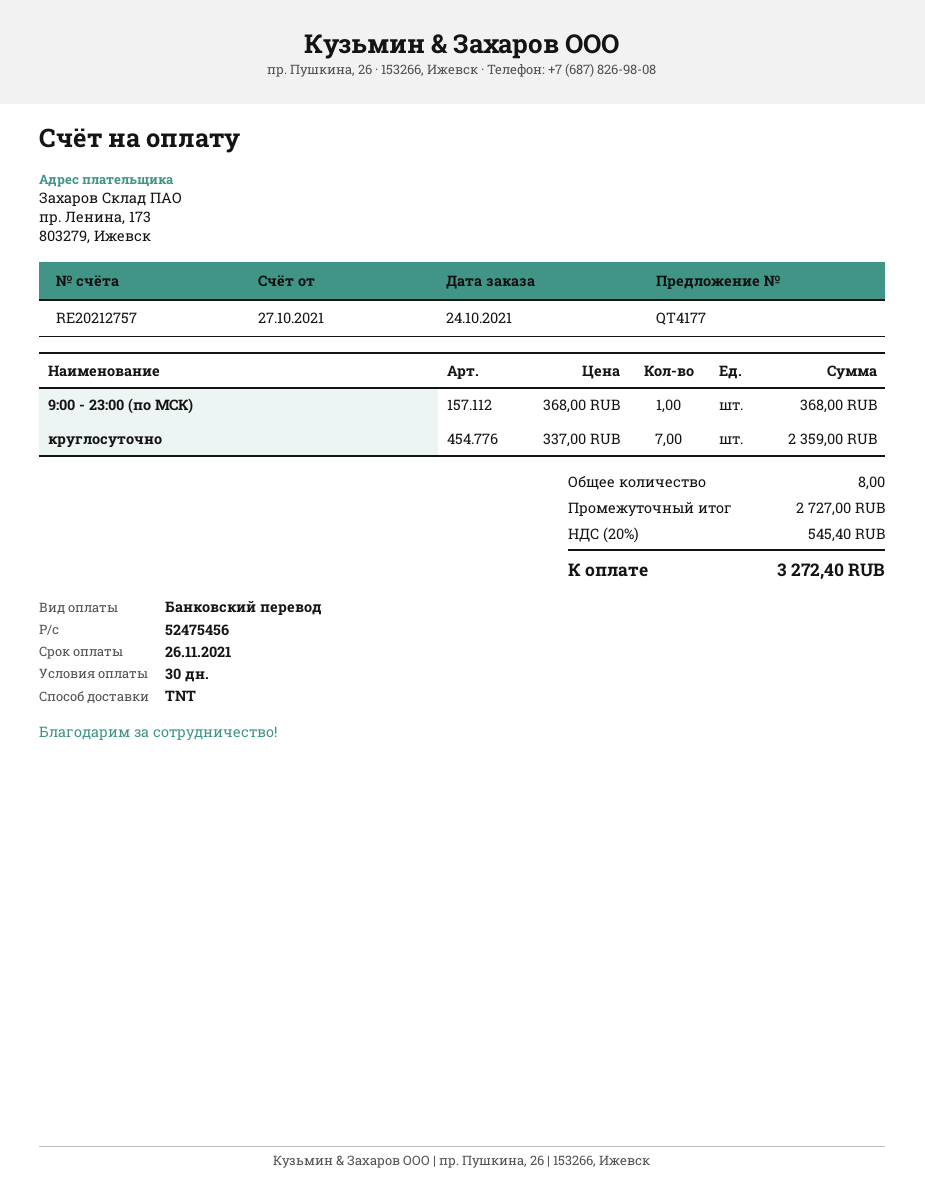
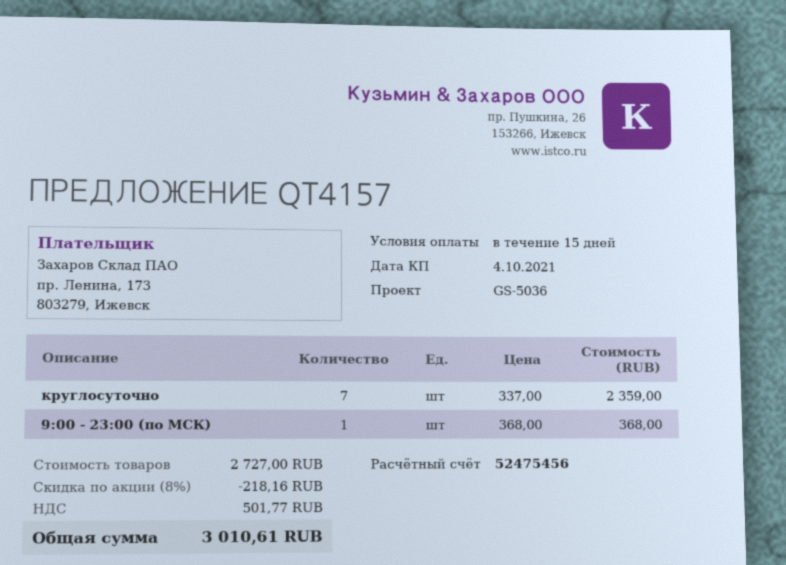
quote number: QT4177 -> QT4157
payment terms: 30 days -> 15 days
discount: none -> 8% = 218.16
tax: 545.40 -> 501.77
total: 3272.40 -> 3010.61

